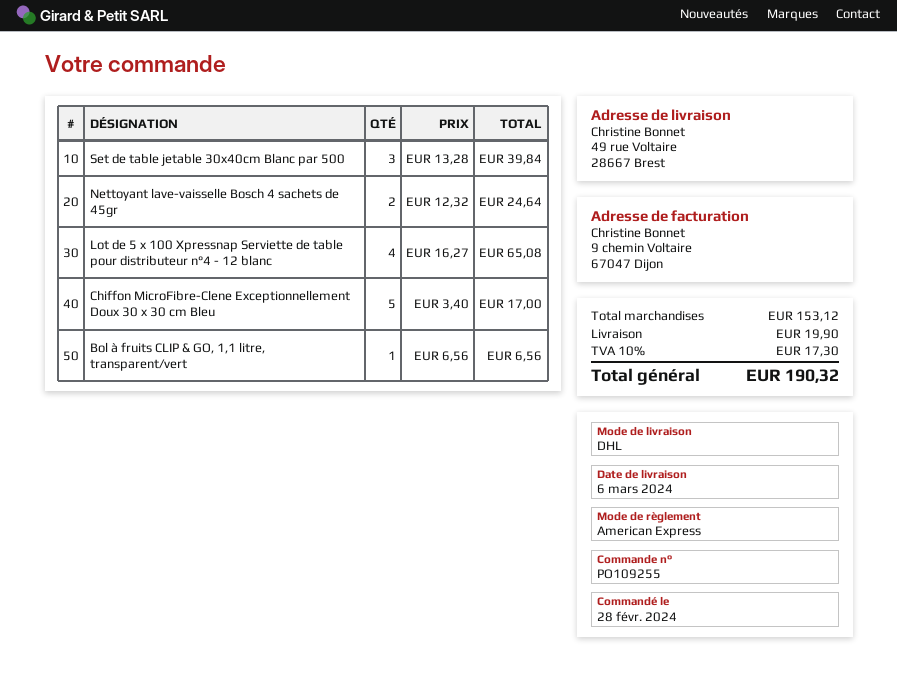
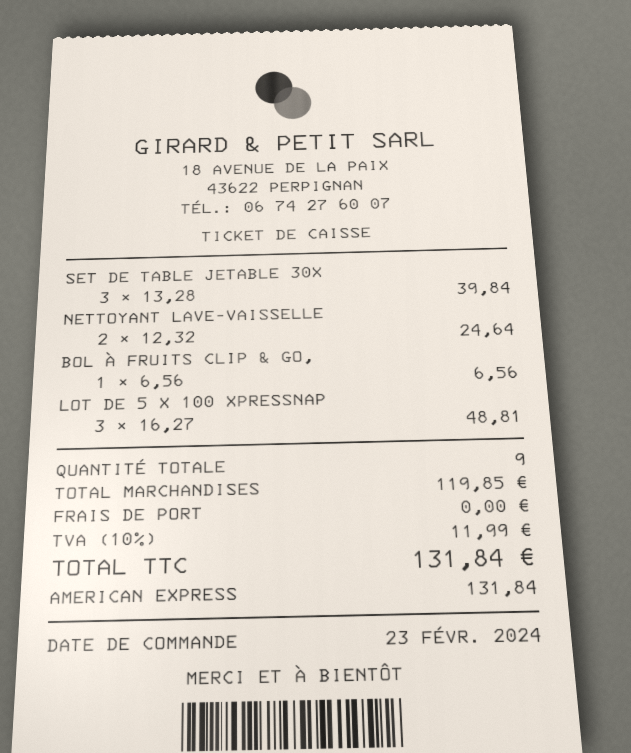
order date: 2024-02-28 -> 2024-02-23
Lot de 5 x 100 Xpressnap Serviette de table pour distributeur n°4 - 12 blanc: 4 x 16.27 = 65.08 -> 3 x 16.27 = 48.81
Chiffon MicroFibre-Clene Exceptionnellement Doux 30 x 30 cm Bleu: 5 x 3.40 = 17.00 -> none
subtotal: 153.12 -> 119.85
shipping: 19.90 -> 0.00
tax: 10% = 17.30 -> 10% = 11.99
total: 190.32 -> 131.84

